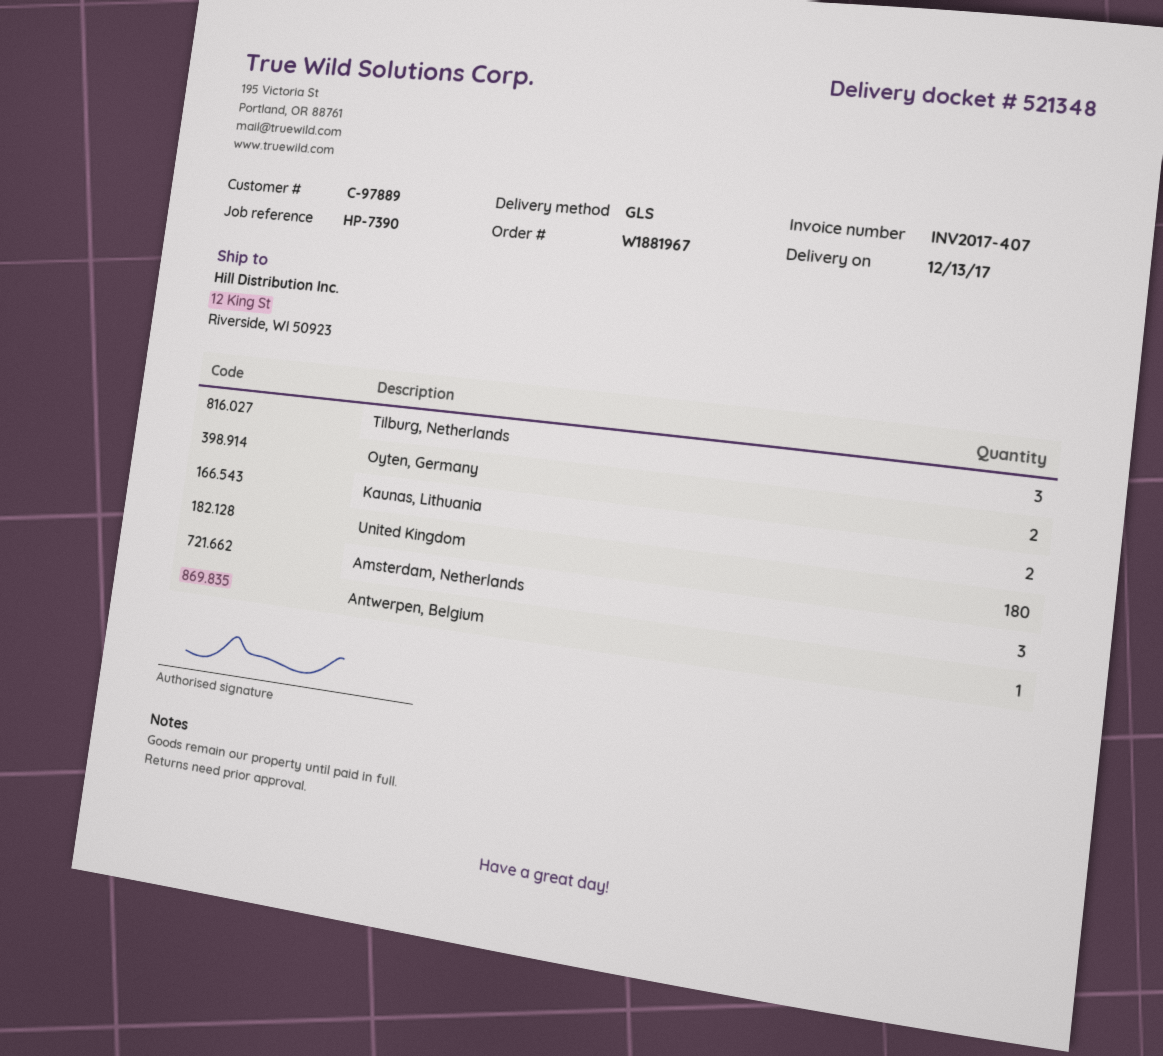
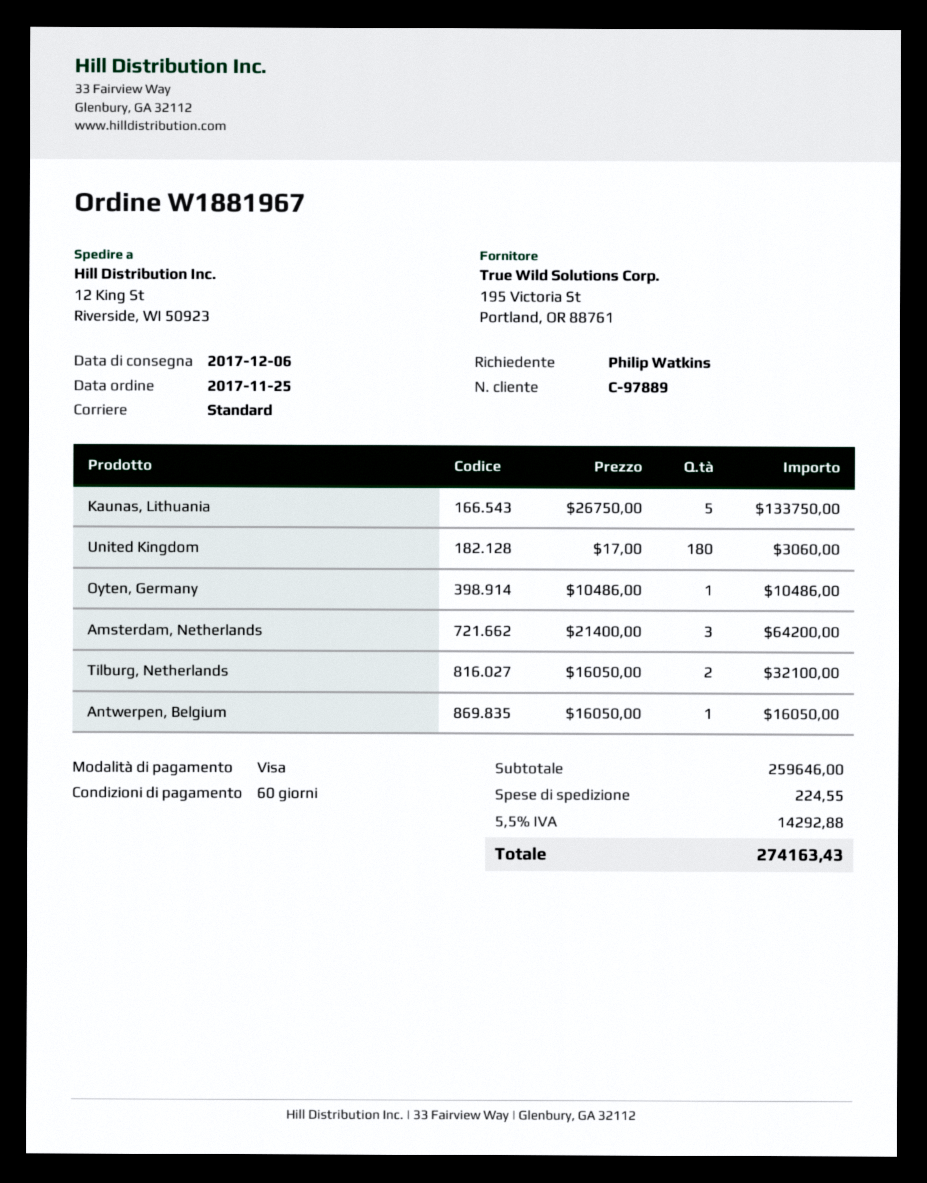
delivery date: 2017-12-13 -> 2017-12-06
shipping method: GLS -> standard
Tilburg, Netherlands: 3 -> 2
Oyten, Germany: 2 -> 1
Kaunas, Lithuania: 2 -> 5

